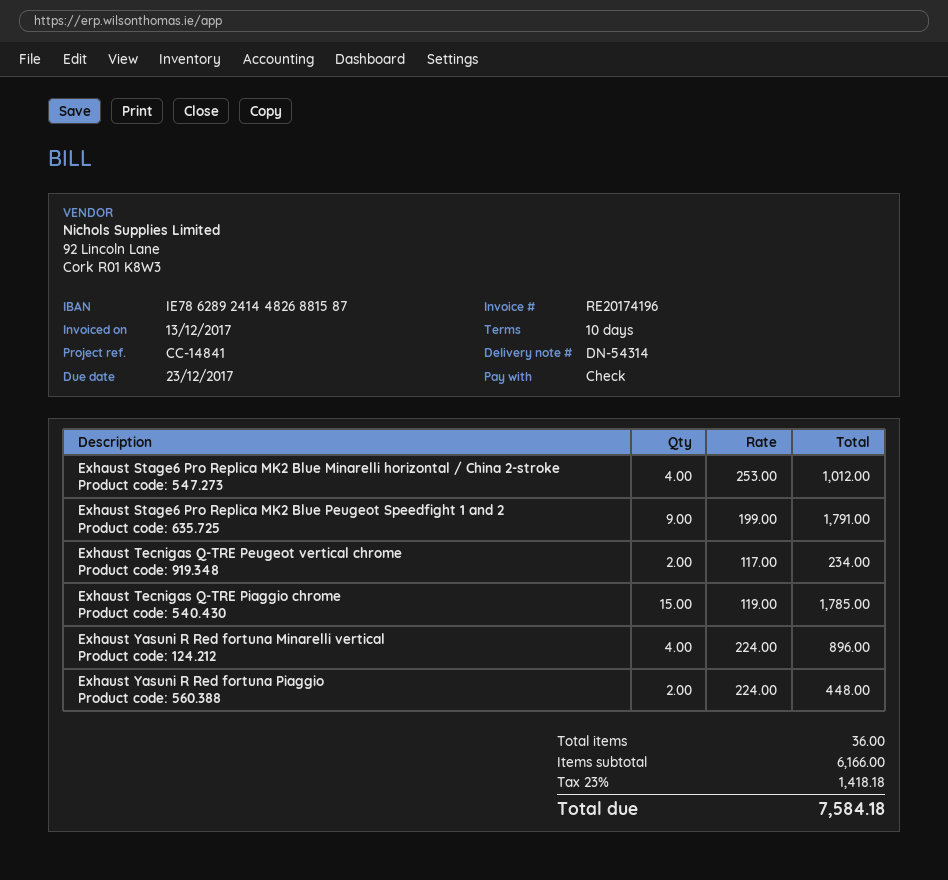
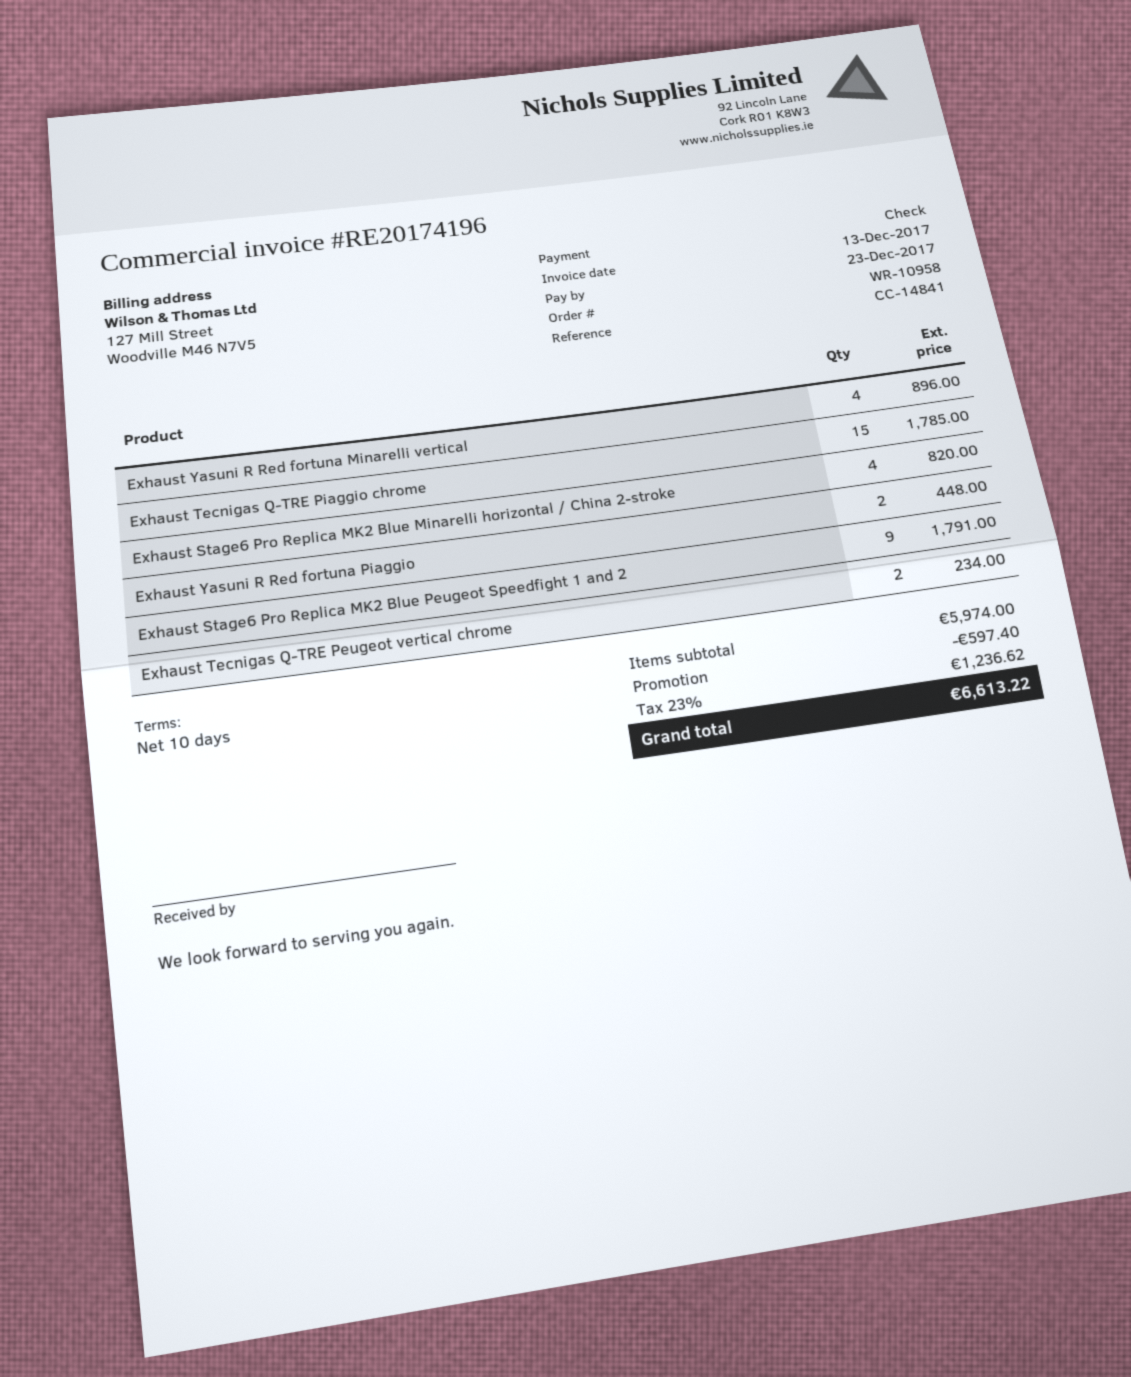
Exhaust Stage6 Pro Replica MK2 Blue Minarelli horizontal / China 2-stroke: 4 for 1012.00 -> 4 for 820.00
subtotal: 6166.00 -> 5974.00
discount: none -> 597.40
tax: 23% = 1418.18 -> 23% = 1236.62
total: 7584.18 -> 6613.22

